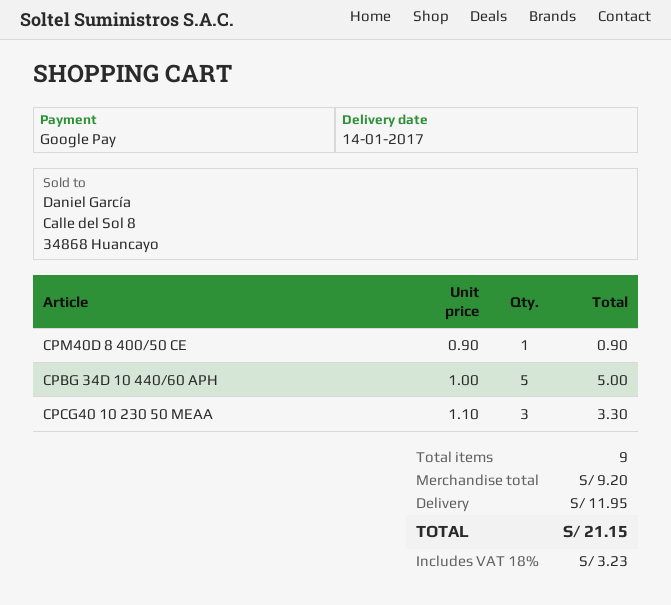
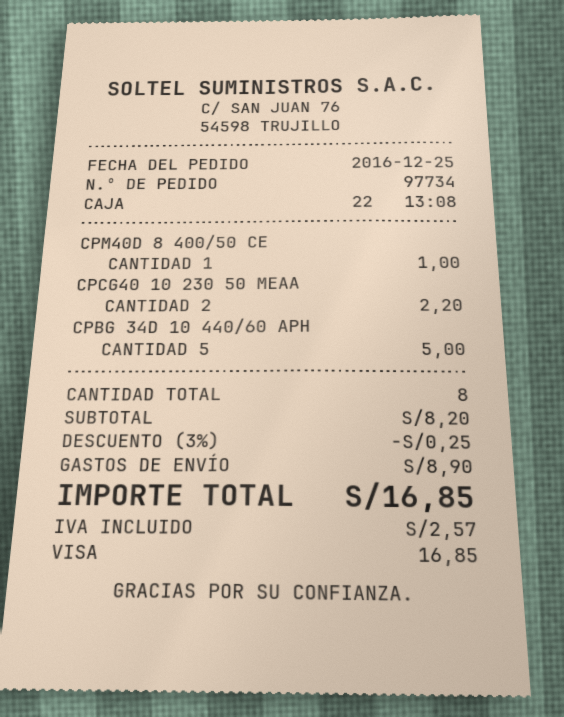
payment method: Google Pay -> Visa
CPM40D 8 400/50 CE: 1 for 0.90 -> 1 for 1.00
CPCG40 10 230 50 MEAA: 3 for 3.30 -> 2 for 2.20
total quantity: 9 -> 8
subtotal: 9.20 -> 8.20
discount: none -> 3% = 0.25
shipping: 11.95 -> 8.90
tax: 3.23 -> 2.57
total: 21.15 -> 16.85

